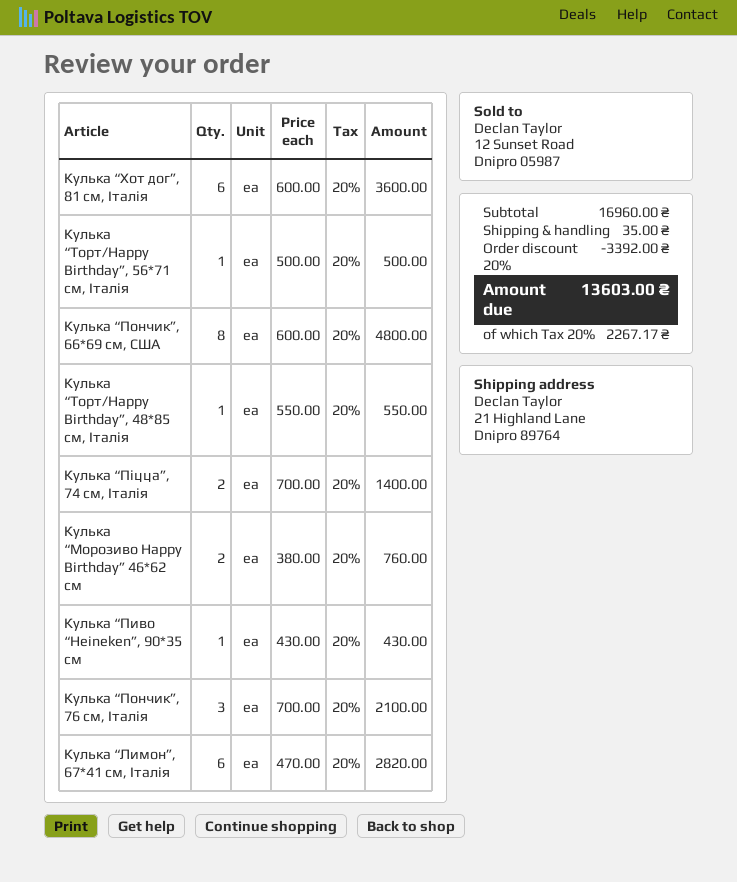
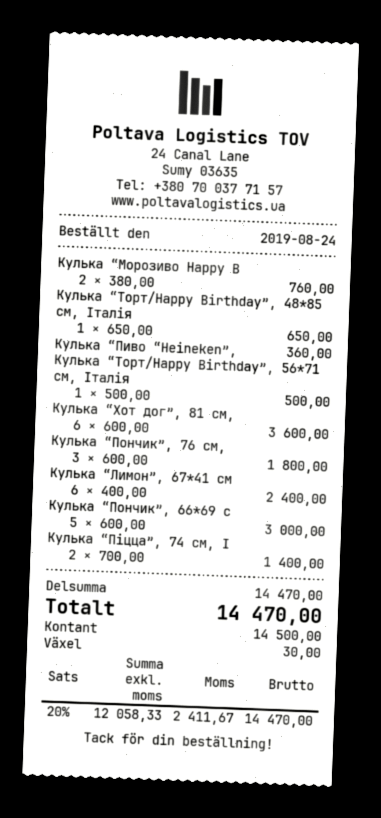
Кулька “Пончик”, 66*69 см, США: 8 x 600.00 = 4800.00 -> 5 x 600.00 = 3000.00
Кулька “Торт/Happy Birthday”, 48*85 см, Італія: 1 x 550.00 = 550.00 -> 1 x 650.00 = 650.00
Кулька “Пиво “Heineken”, 90*35 см: 1 x 430.00 = 430.00 -> 1 x 360.00 = 360.00
Кулька “Пончик”, 76 см, Італія: 3 x 700.00 = 2100.00 -> 3 x 600.00 = 1800.00
Кулька “Лимон”, 67*41 см, Італія: 6 x 470.00 = 2820.00 -> 6 x 400.00 = 2400.00
subtotal: 16960.00 -> 14470.00
discount: 20% = 3392.00 -> none
shipping: 35.00 -> none
tax: 20% = 2267.17 -> 20% = 2411.67
total: 13603.00 -> 14470.00

